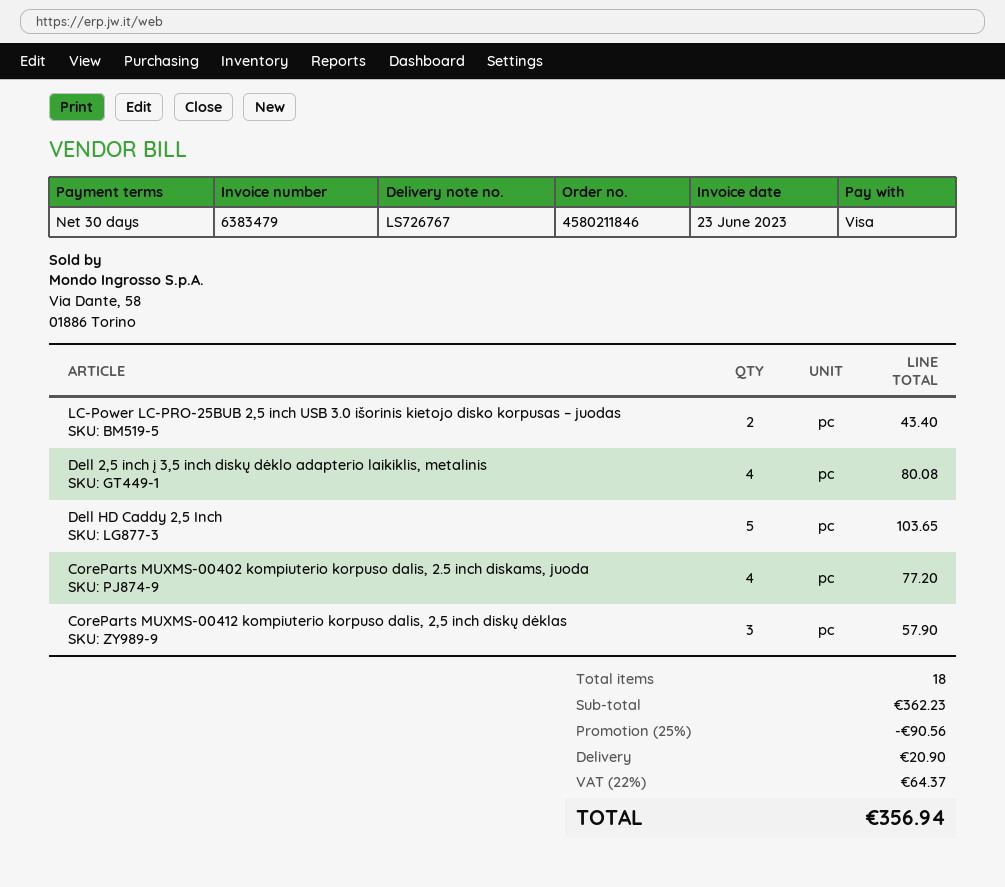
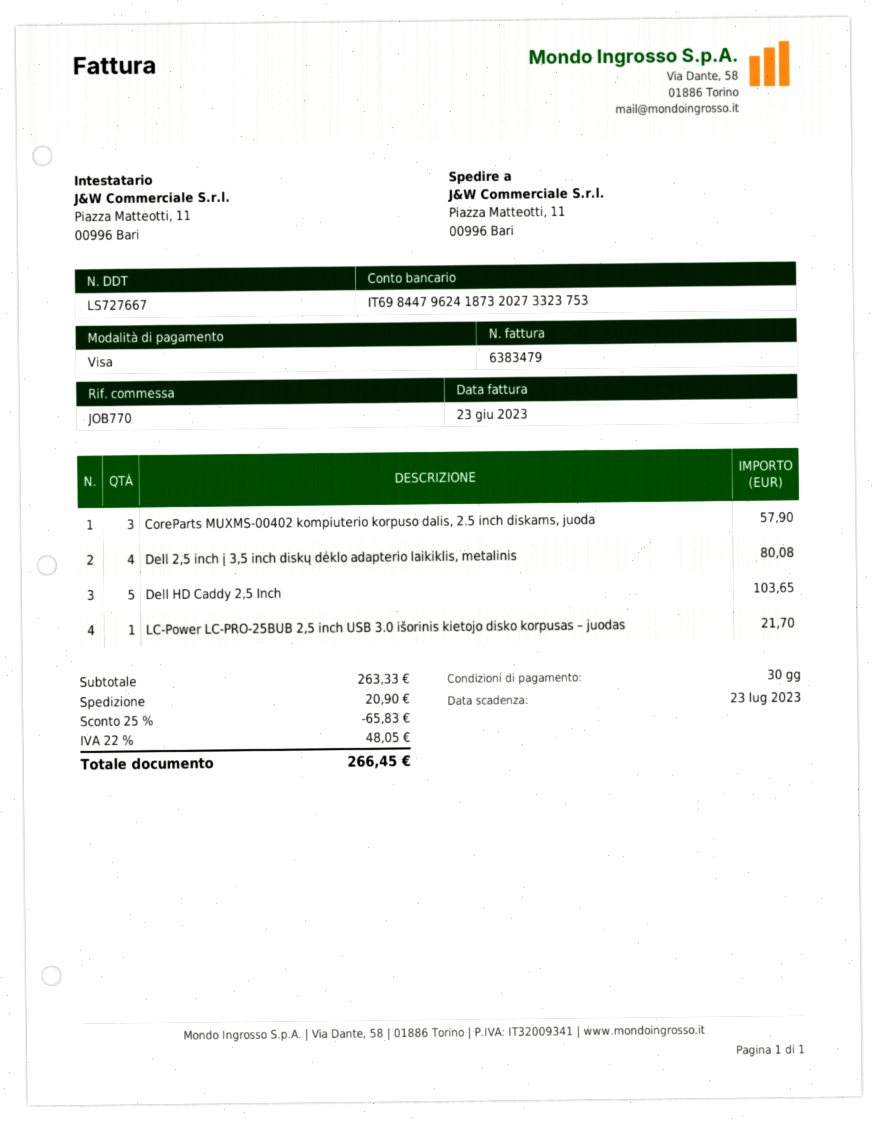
delivery note number: LS726767 -> LS727667
LC-Power LC-PRO-25BUB 2,5 inch USB 3.0 išorinis kietojo disko korpusas – juodas: 2 for 43.40 -> 1 for 21.70
CoreParts MUXMS-00402 kompiuterio korpuso dalis, 2.5 inch diskams, juoda: 4 for 77.20 -> 3 for 57.90
CoreParts MUXMS-00412 kompiuterio korpuso dalis, 2,5 inch diskų dėklas: 3 for 57.90 -> none
subtotal: 362.23 -> 263.33
discount: 25% = 90.56 -> 25% = 65.83
tax: 22% = 64.37 -> 22% = 48.05
total: 356.94 -> 266.45

